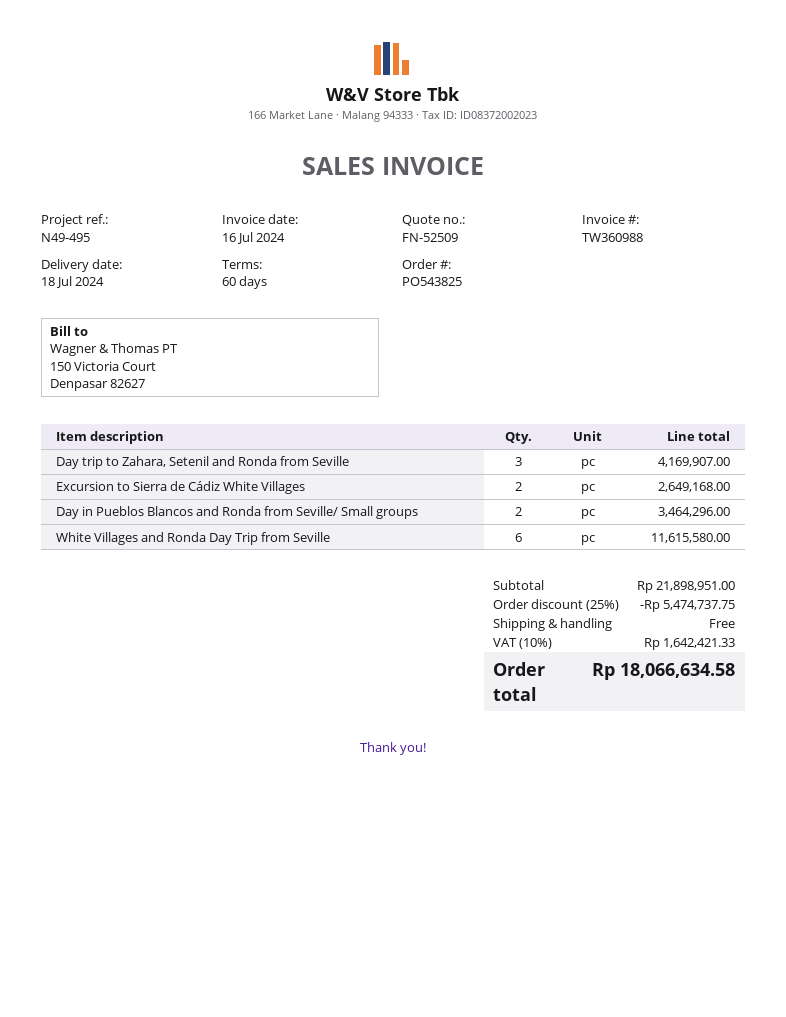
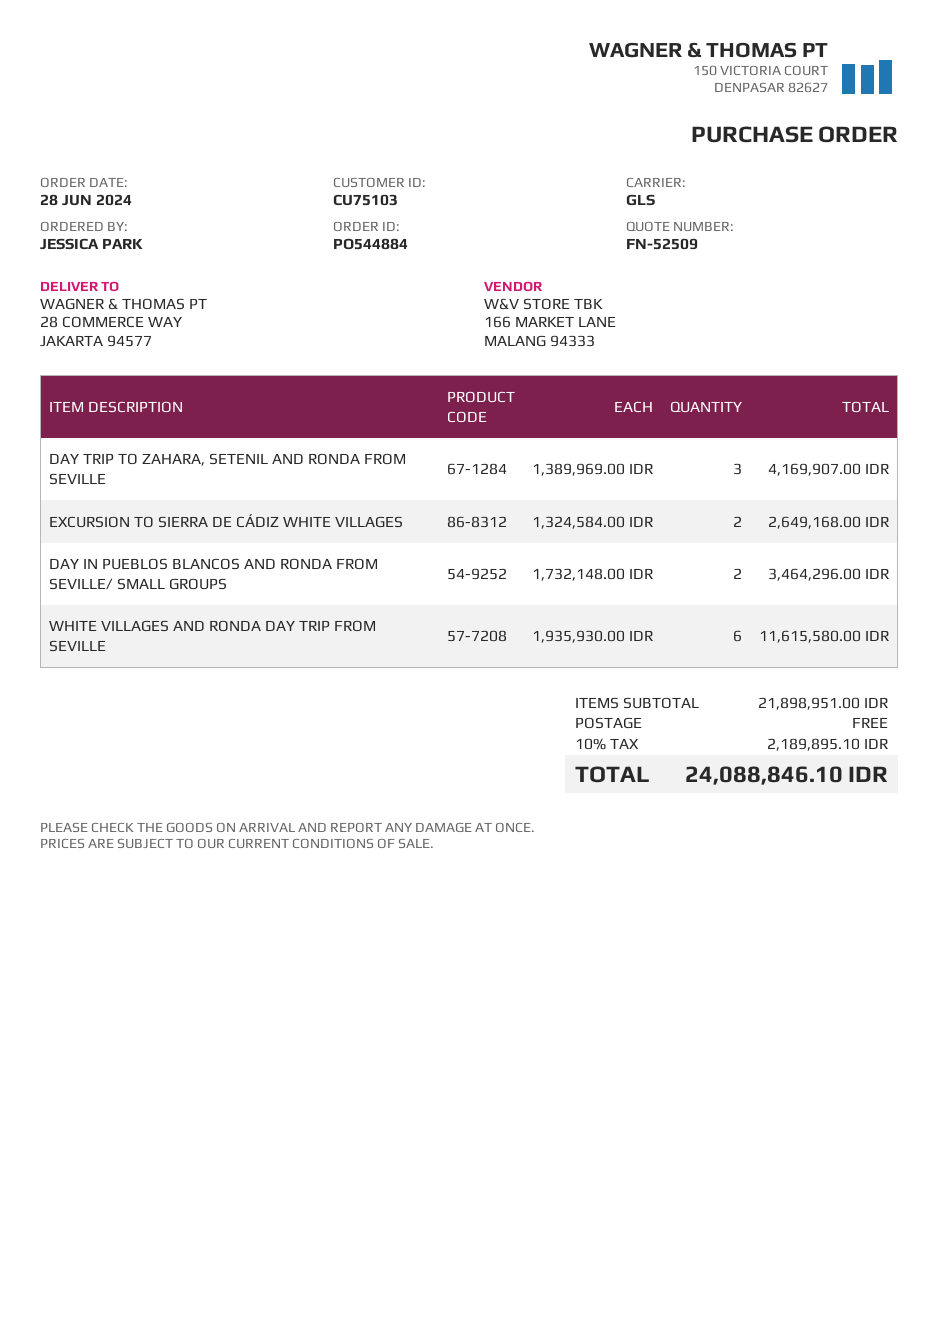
order number: PO543825 -> PO544884
discount: 25% = 5474737.75 -> none
tax: 10% = 1642421.33 -> 10% = 2189895.10
total: 18066634.58 -> 24088846.10

